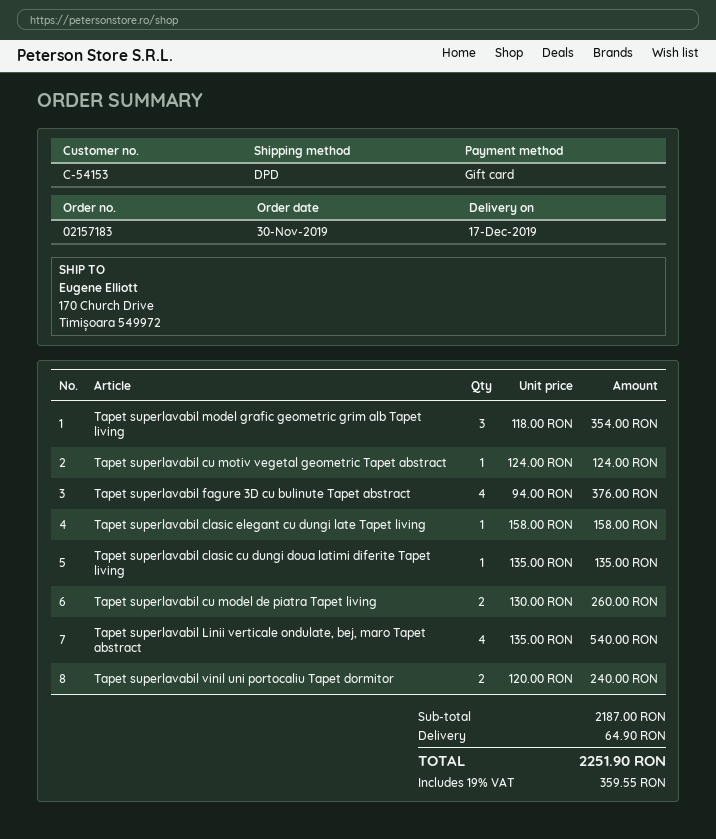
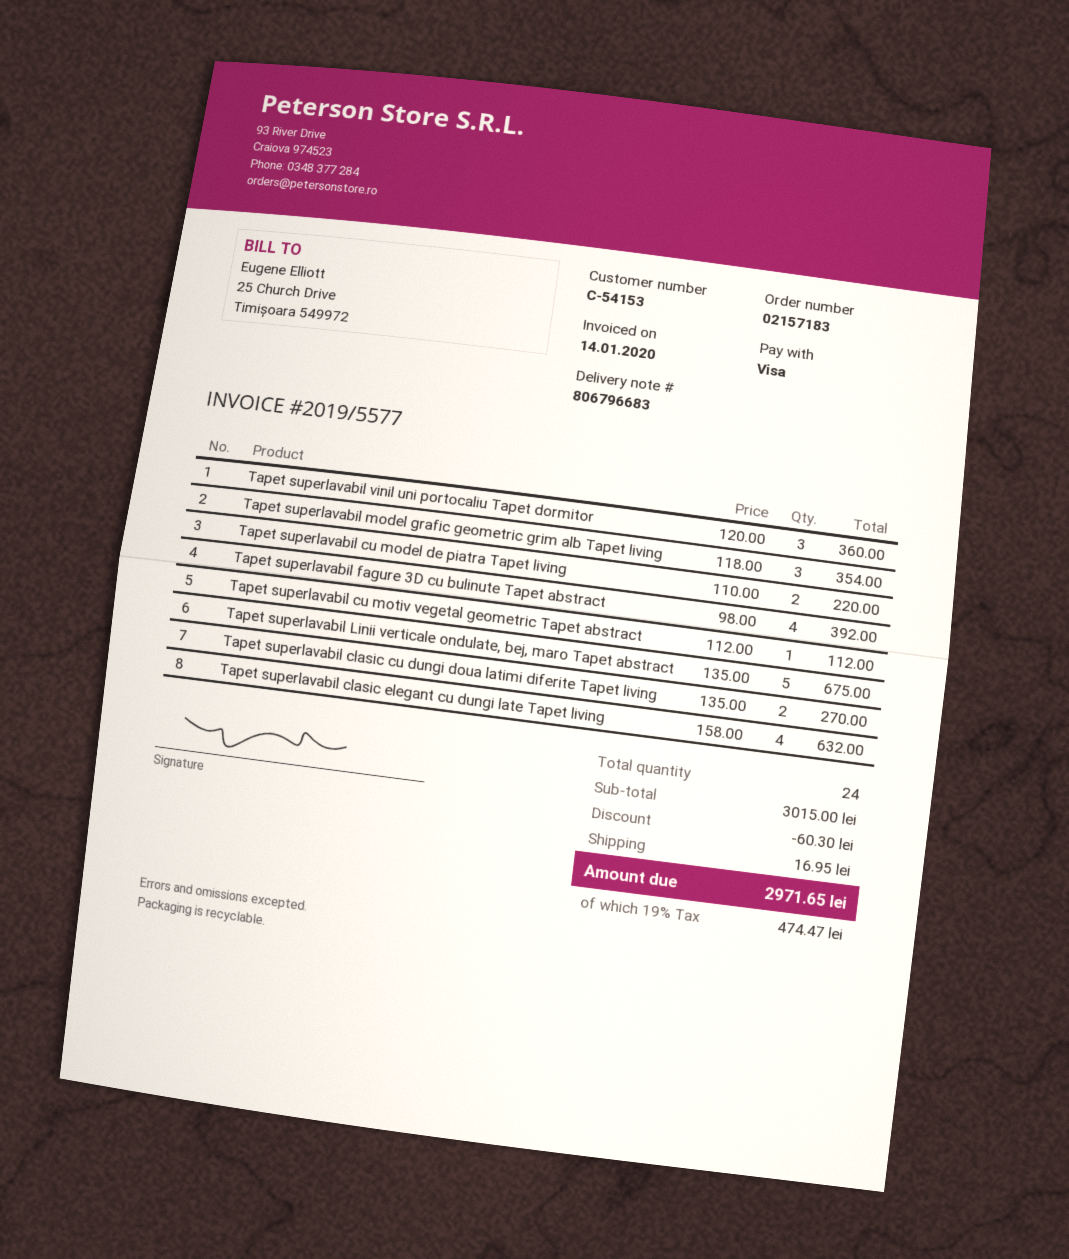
payment method: gift card -> Visa
Tapet superlavabil cu motiv vegetal geometric Tapet abstract: 1 x 124.00 = 124.00 -> 1 x 112.00 = 112.00
Tapet superlavabil fagure 3D cu bulinute Tapet abstract: 4 x 94.00 = 376.00 -> 4 x 98.00 = 392.00
Tapet superlavabil clasic elegant cu dungi late Tapet living: 1 x 158.00 = 158.00 -> 4 x 158.00 = 632.00
Tapet superlavabil clasic cu dungi doua latimi diferite Tapet living: 1 x 135.00 = 135.00 -> 2 x 135.00 = 270.00
Tapet superlavabil cu model de piatra Tapet living: 2 x 130.00 = 260.00 -> 2 x 110.00 = 220.00
Tapet superlavabil Linii verticale ondulate, bej, maro Tapet abstract: 4 x 135.00 = 540.00 -> 5 x 135.00 = 675.00
Tapet superlavabil vinil uni portocaliu Tapet dormitor: 2 x 120.00 = 240.00 -> 3 x 120.00 = 360.00
subtotal: 2187.00 -> 3015.00
discount: none -> 60.30
shipping: 64.90 -> 16.95
tax: 19% = 359.55 -> 19% = 474.47
total: 2251.90 -> 2971.65

